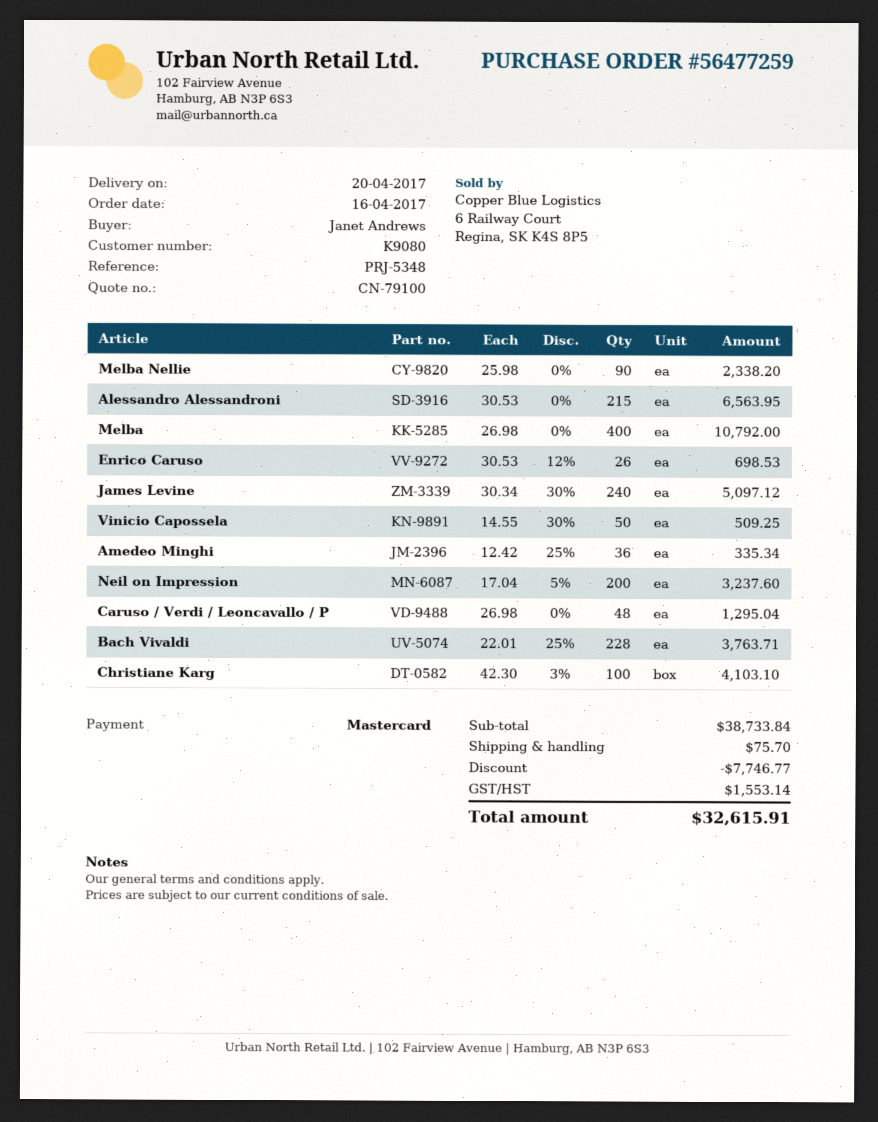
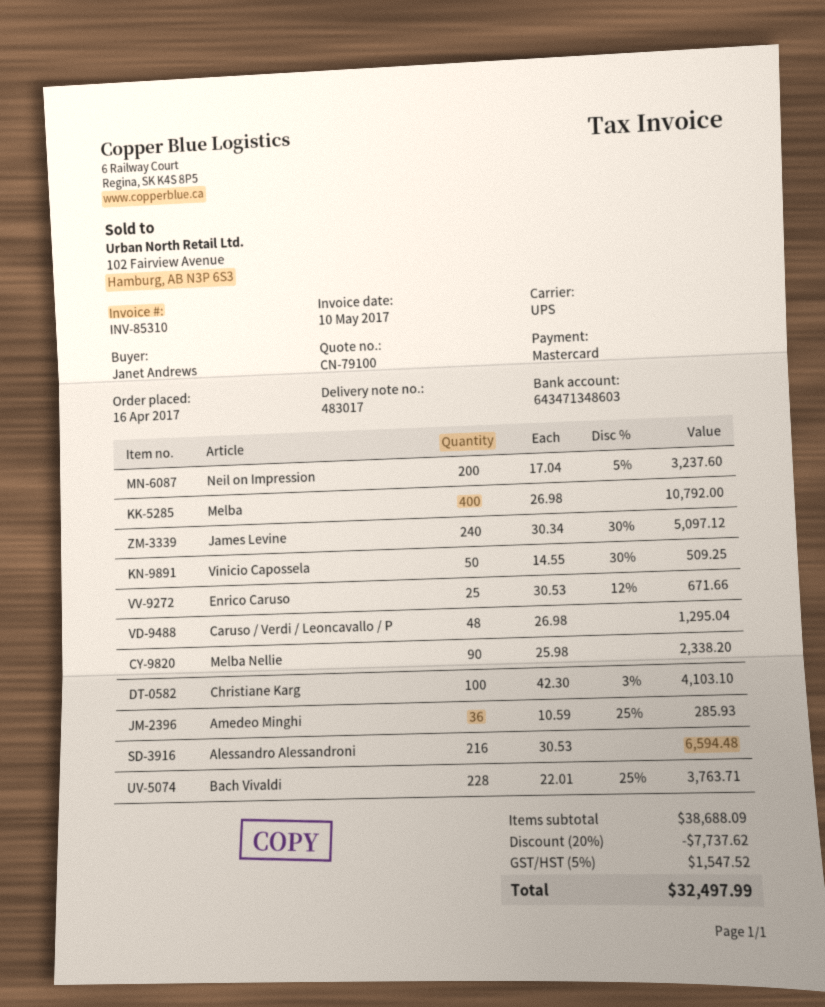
Alessandro Alessandroni: 215 x 30.53 = 6563.95 -> 216 x 30.53 = 6594.48
Enrico Caruso: 26 x 30.53 - 12% = 698.53 -> 25 x 30.53 - 12% = 671.66
Amedeo Minghi: 36 x 12.42 - 25% = 335.34 -> 36 x 10.59 - 25% = 285.93
subtotal: 38733.84 -> 38688.09
discount: 7746.77 -> 7737.62
shipping: 75.70 -> none
tax: 1553.14 -> 1547.52
total: 32615.91 -> 32497.99

